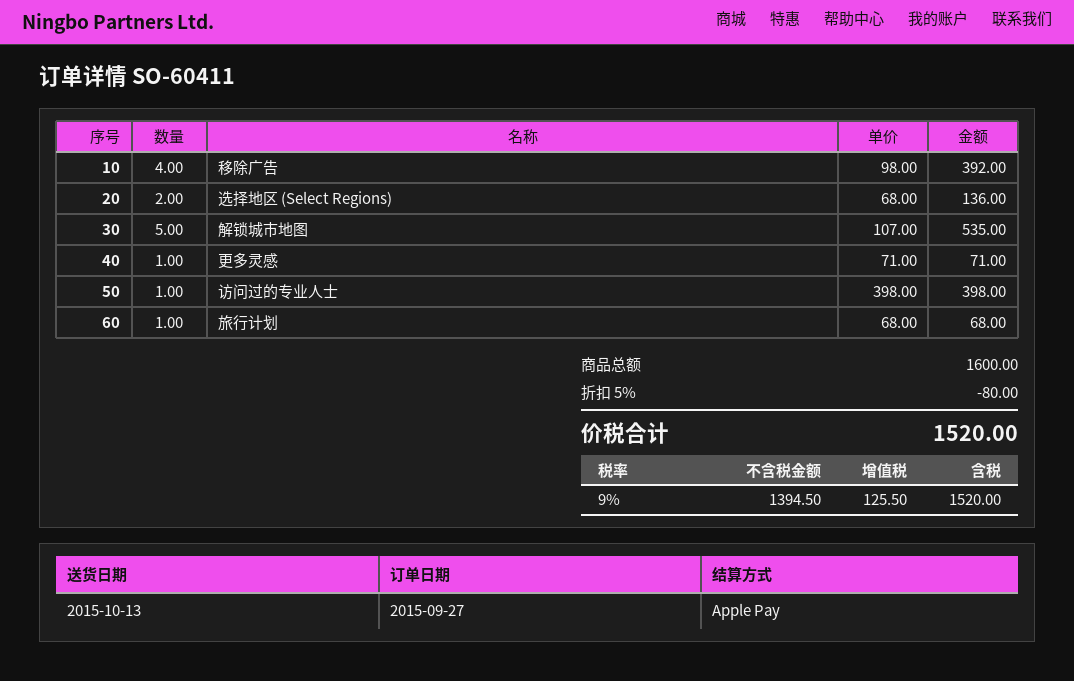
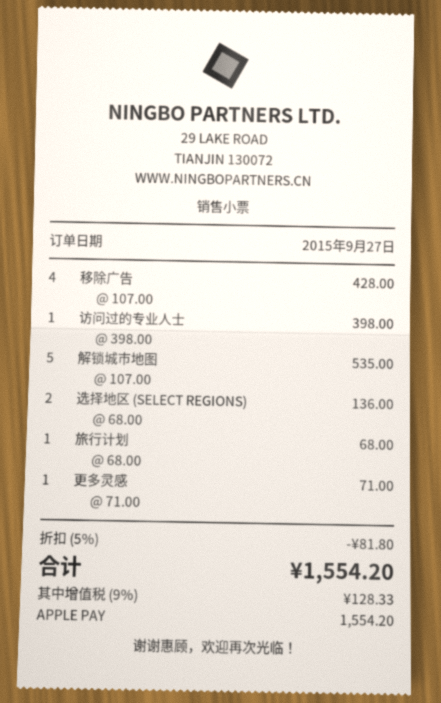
移除广告: 4 x 98.00 = 392.00 -> 4 x 107.00 = 428.00
discount: 5% = 80.00 -> 5% = 81.80
tax: 9% = 125.50 -> 9% = 128.33
total: 1520.00 -> 1554.20

